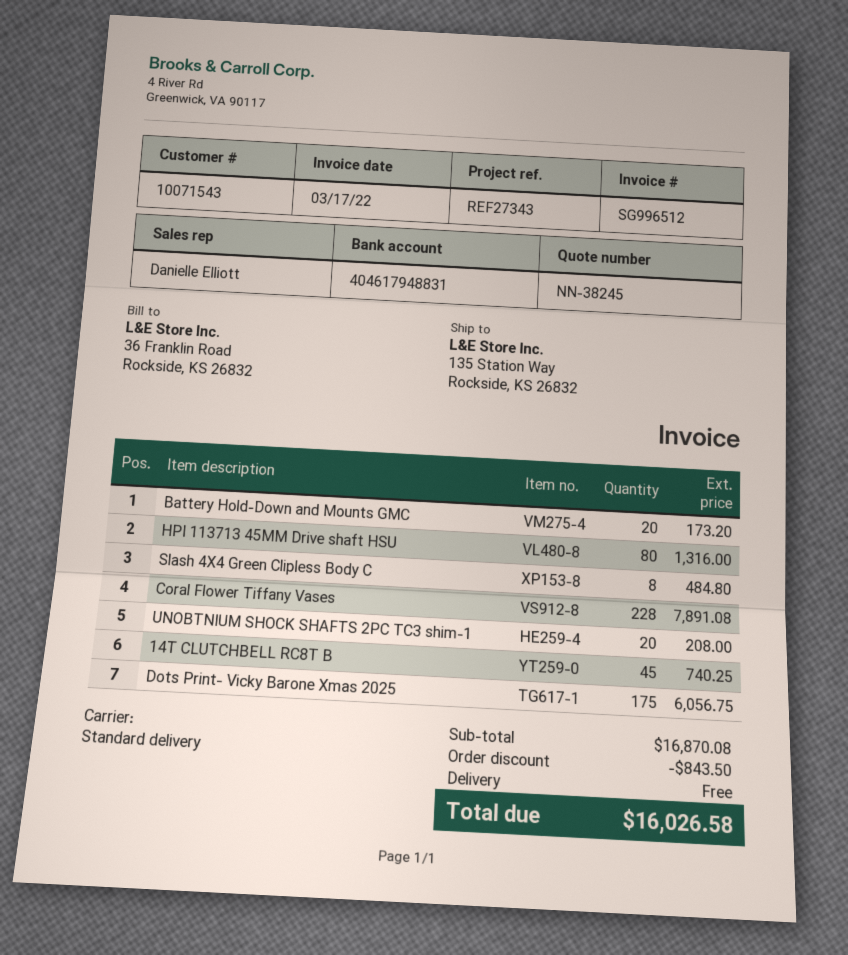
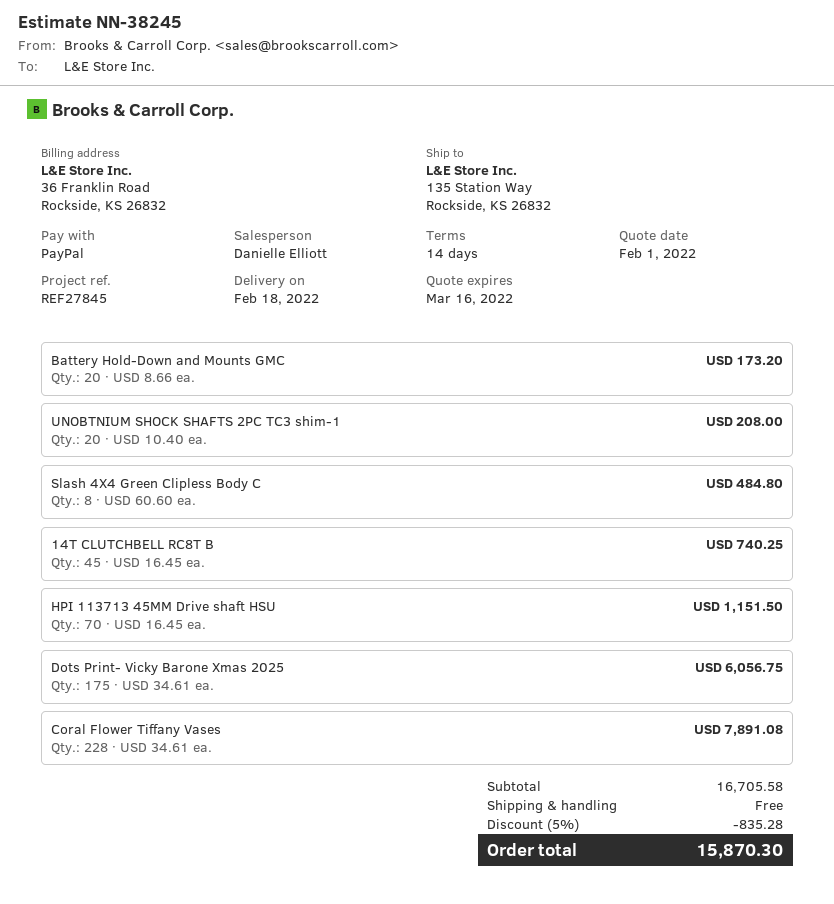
reference: REF27343 -> REF27845
HPI 113713 45MM Drive shaft HSU: 80 for 1316.00 -> 70 for 1151.50
subtotal: 16870.08 -> 16705.58
discount: 843.50 -> 835.28
total: 16026.58 -> 15870.30

